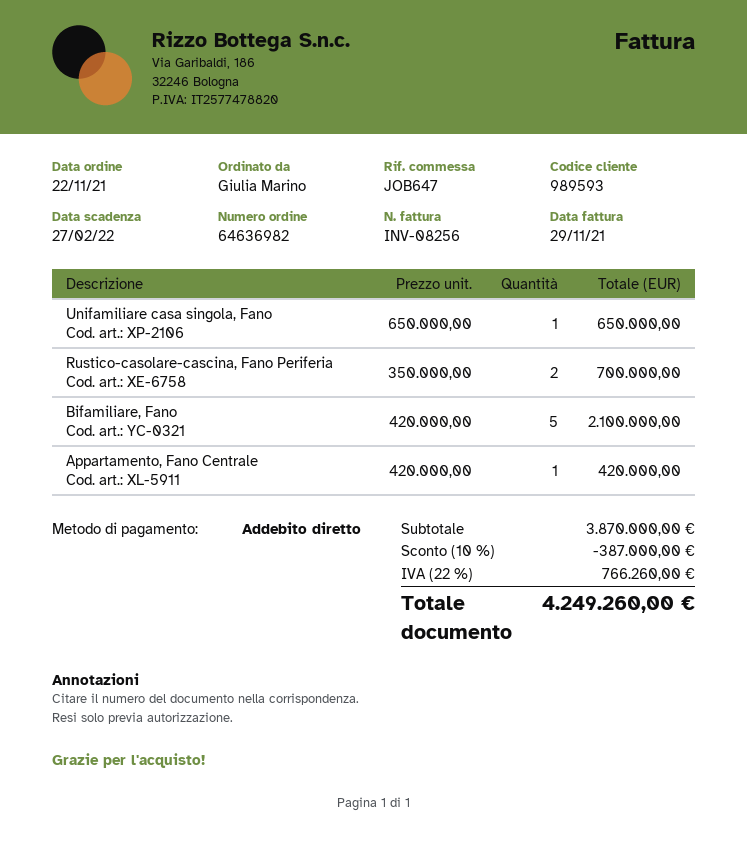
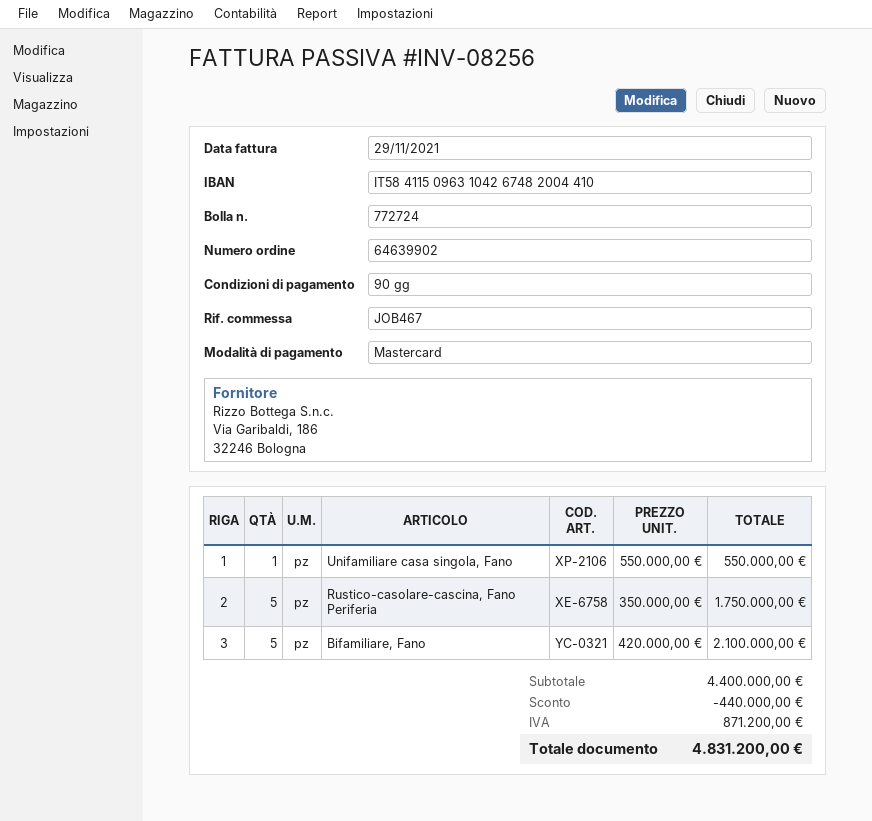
order number: 64636982 -> 64639902
reference: JOB647 -> JOB467
payment method: direct debit -> Mastercard
Unifamiliare casa singola, Fano: 1 x 650000.00 = 650000.00 -> 1 x 550000.00 = 550000.00
Rustico-casolare-cascina, Fano Periferia: 2 x 350000.00 = 700000.00 -> 5 x 350000.00 = 1750000.00
Appartamento, Fano Centrale: 1 x 420000.00 = 420000.00 -> none
subtotal: 3870000.00 -> 4400000.00
discount: 387000.00 -> 440000.00
tax: 766260.00 -> 871200.00
total: 4249260.00 -> 4831200.00

